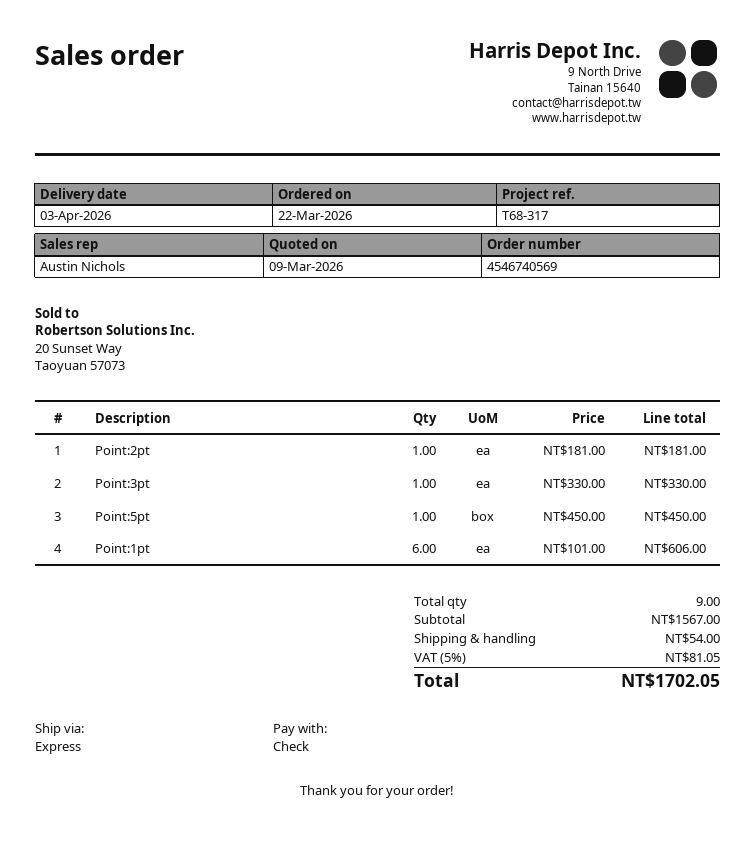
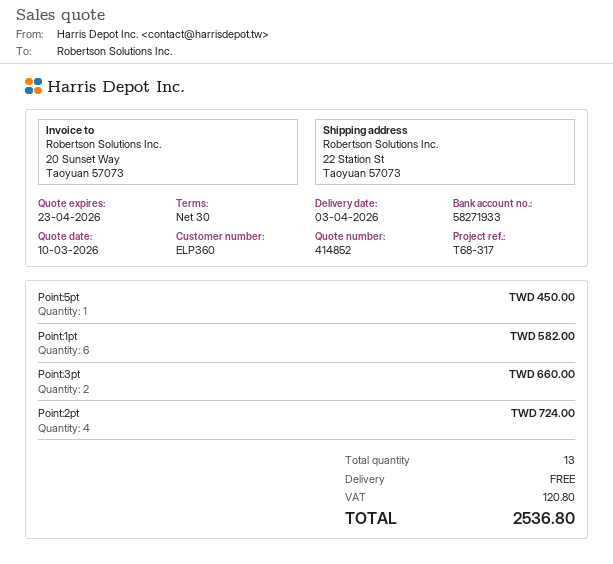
quote date: 2026-03-09 -> 2026-03-10
Point:2pt: 1 for 181.00 -> 4 for 724.00
Point:3pt: 1 for 330.00 -> 2 for 660.00
Point:1pt: 6 for 606.00 -> 6 for 582.00
total quantity: 9 -> 13
shipping: 54.00 -> 0.00
tax: 81.05 -> 120.80
total: 1702.05 -> 2536.80

